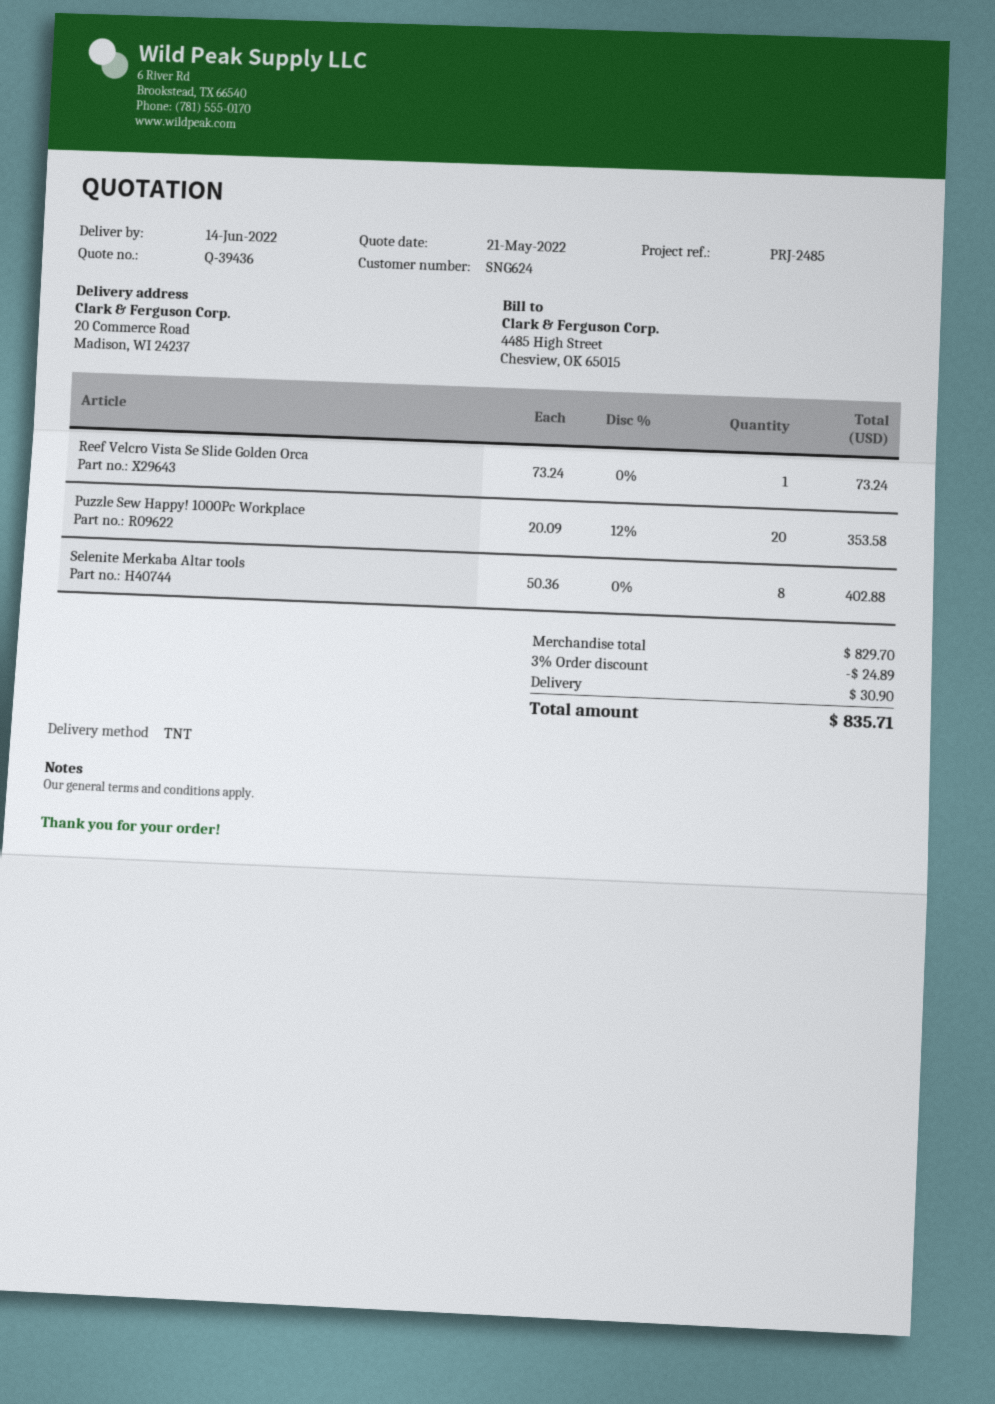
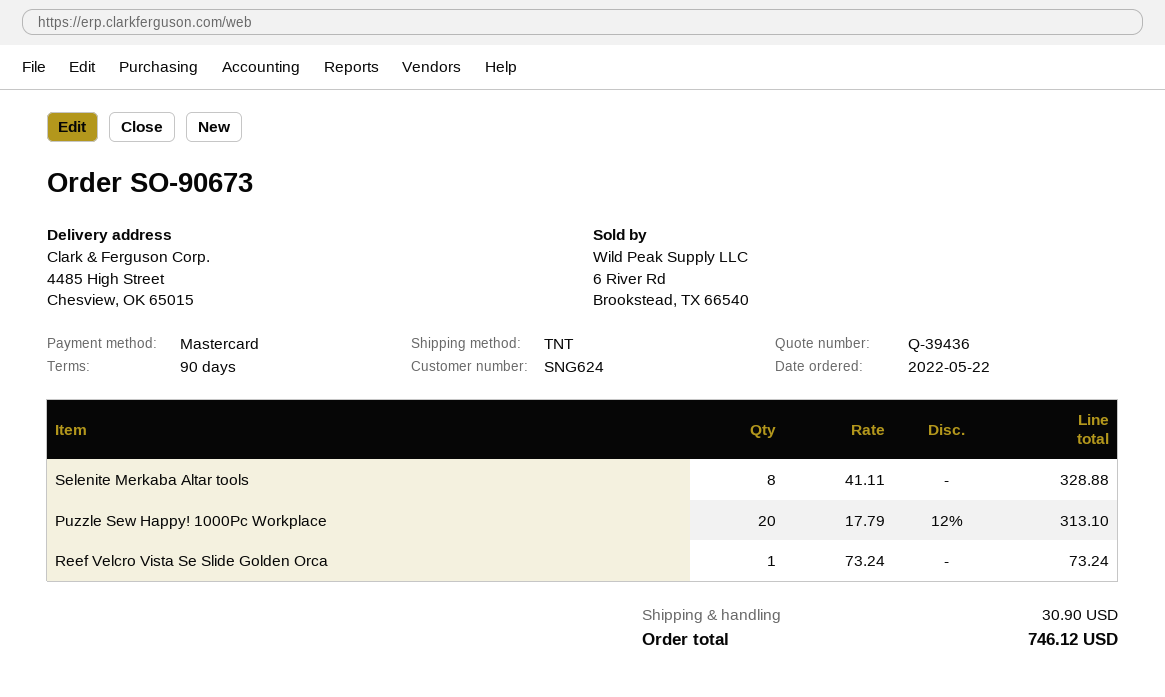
ship to: 20 Commerce Road, Madison, WI 24237 -> 4485 High Street, Chesview, OK 65015
Puzzle Sew Happy! 1000Pc Workplace: 20 x 20.09 - 12% = 353.58 -> 20 x 17.79 - 12% = 313.10
Selenite Merkaba Altar tools: 8 x 50.36 = 402.88 -> 8 x 41.11 = 328.88
discount: 3% = 24.89 -> none
total: 835.71 -> 746.12

